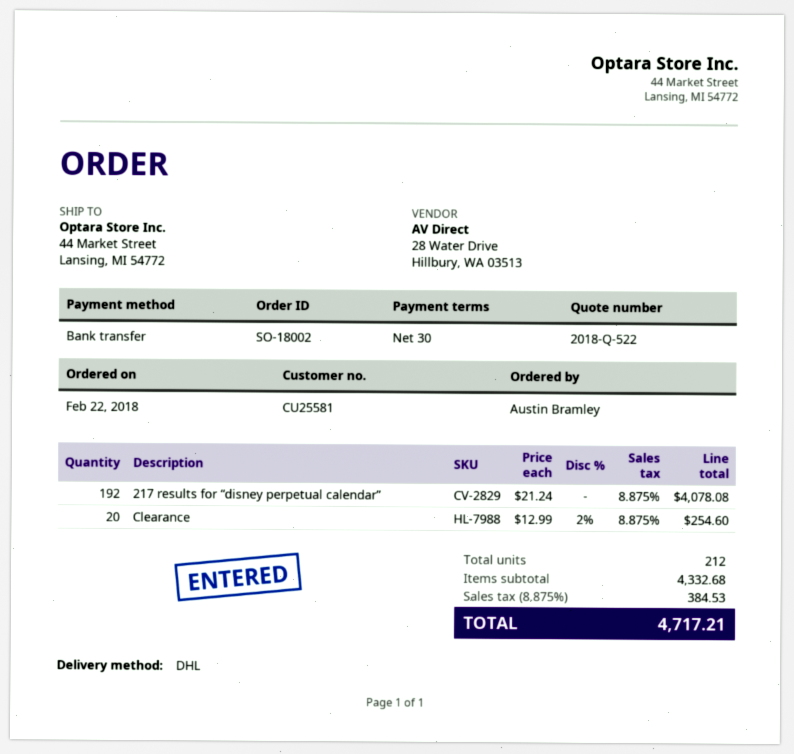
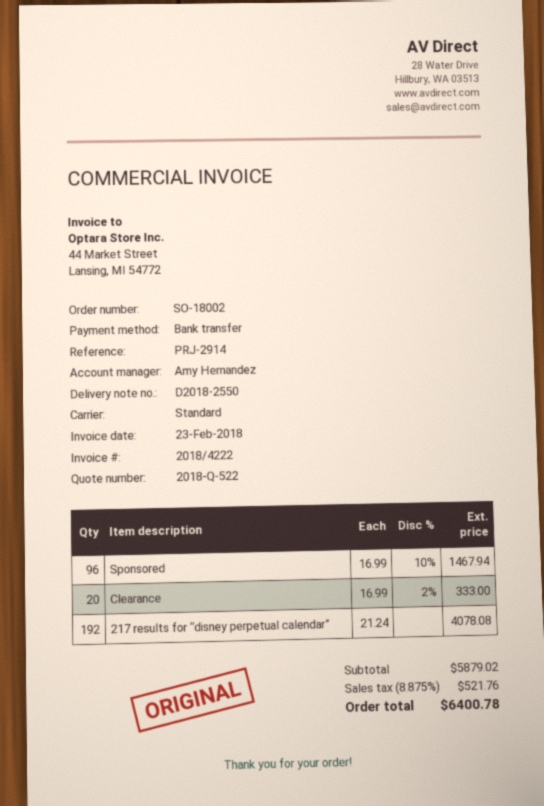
shipping method: DHL -> standard
Clearance: 20 x 12.99 - 2% = 254.60 -> 20 x 16.99 - 2% = 333.00
Sponsored: none -> 96 x 16.99 - 10% = 1467.94
subtotal: 4332.68 -> 5879.02
tax: 8.875% = 384.53 -> 8.875% = 521.76
total: 4717.21 -> 6400.78

